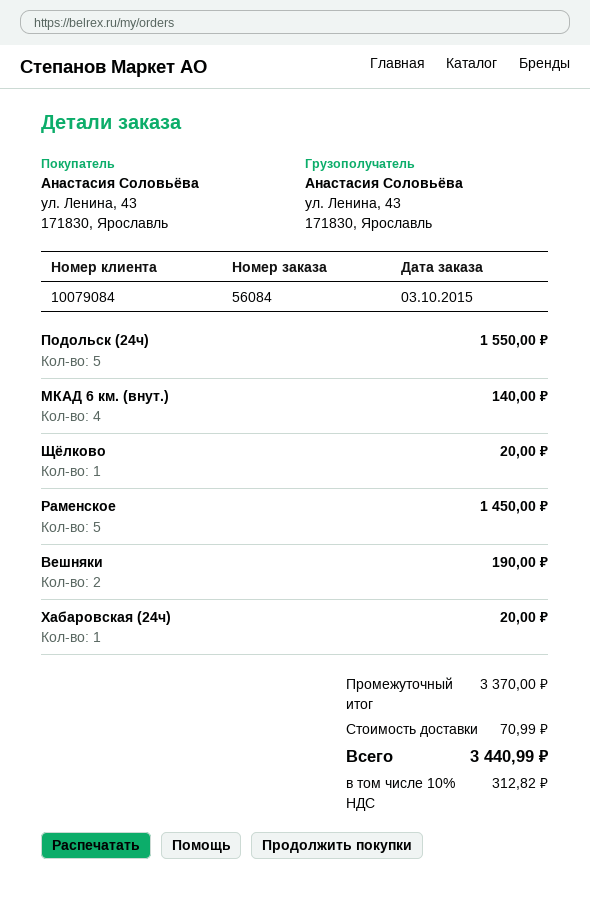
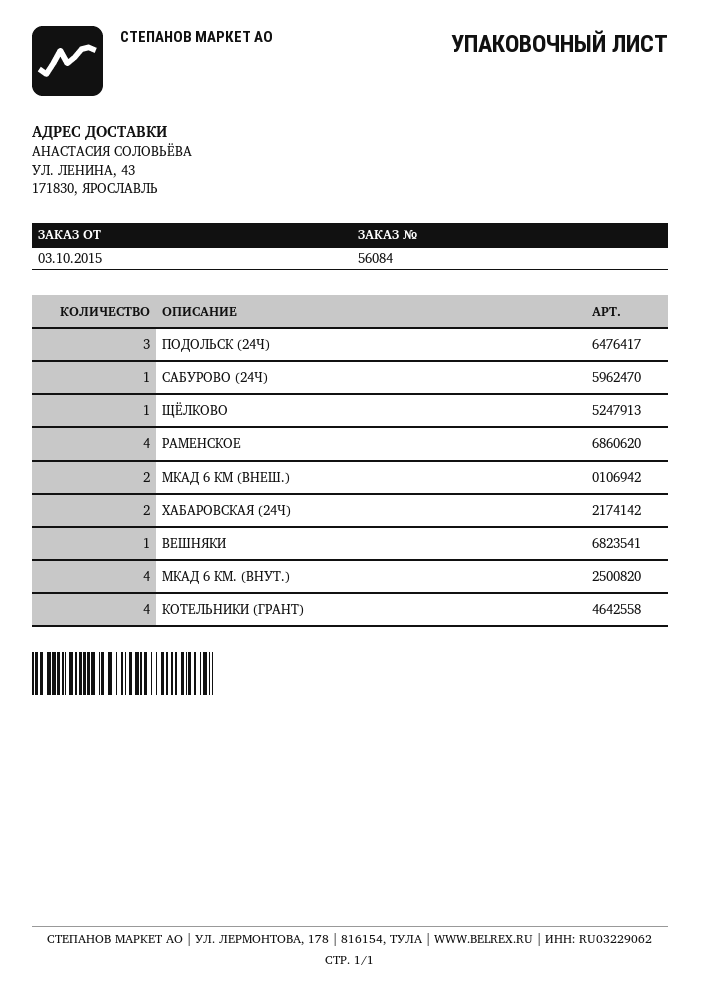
Подольск (24ч): 5 -> 3
Раменское: 5 -> 4
Вешняки: 2 -> 1
Хабаровская (24ч): 1 -> 2
САБУРОВО (24Ч): none -> 1
МКАД 6 КМ (ВНЕШ.): none -> 2
КОТЕЛЬНИКИ (ГРАНТ): none -> 4

